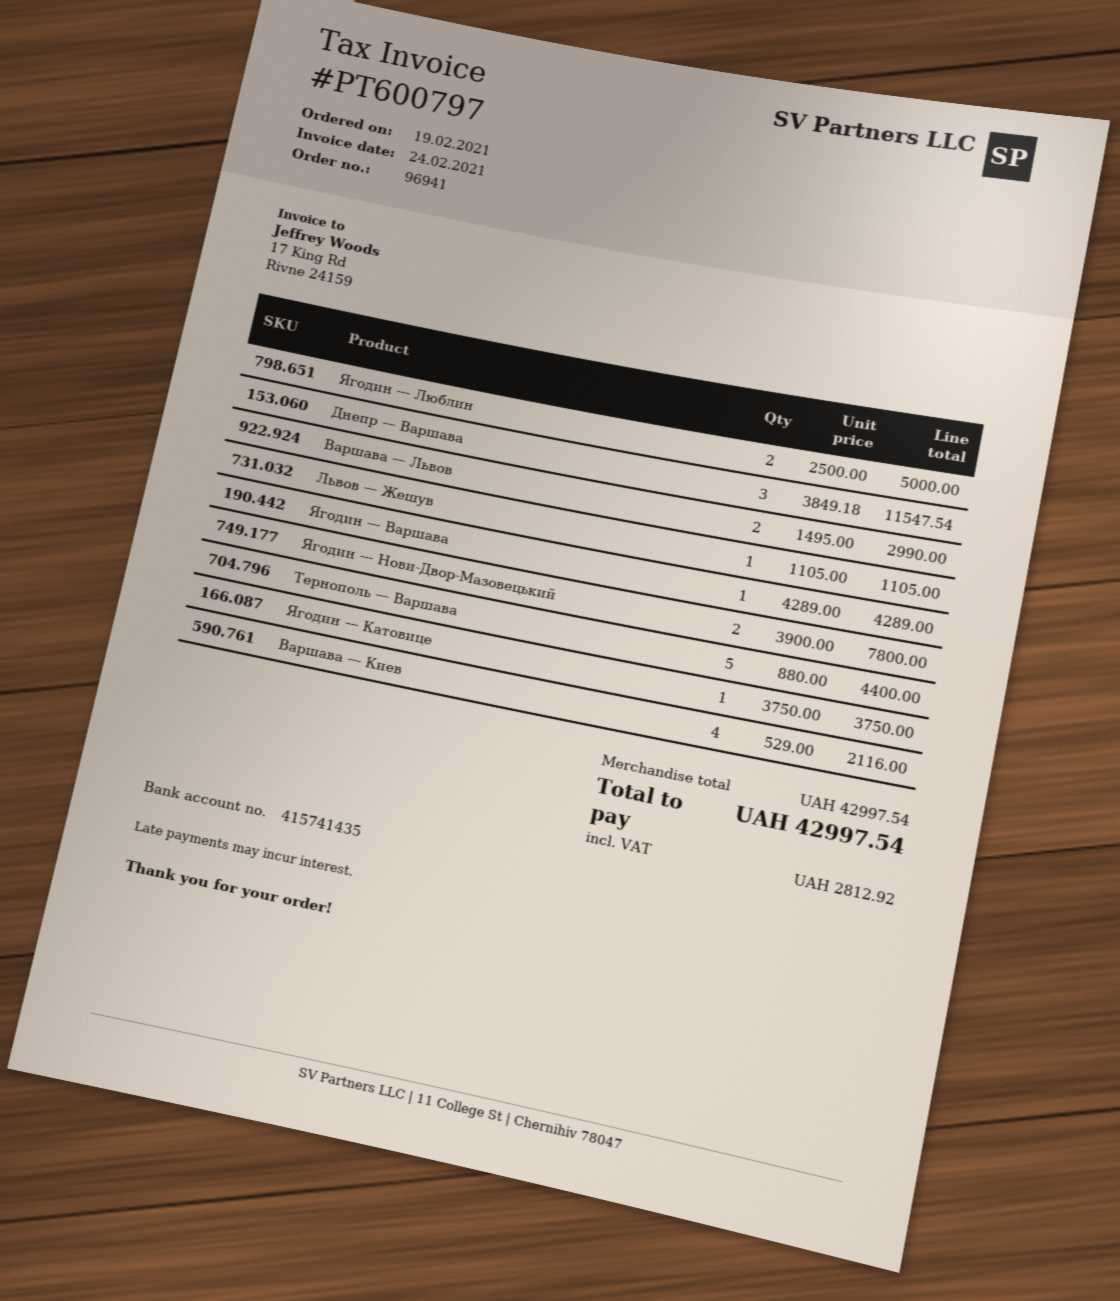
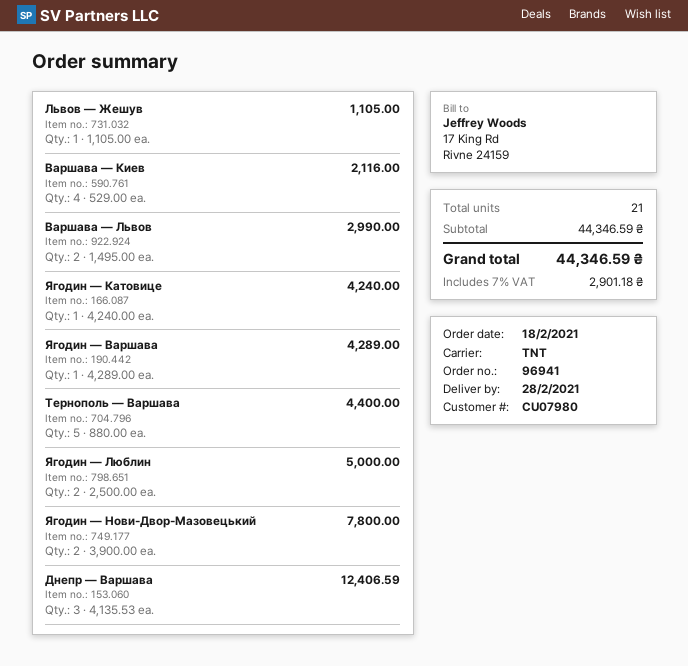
order date: 2021-02-19 -> 2021-02-18
Днепр — Варшава: 3 x 3849.18 = 11547.54 -> 3 x 4135.53 = 12406.59
Ягодин — Катовице: 1 x 3750.00 = 3750.00 -> 1 x 4240.00 = 4240.00
subtotal: 42997.54 -> 44346.59
tax: 2812.92 -> 2901.18
total: 42997.54 -> 44346.59

